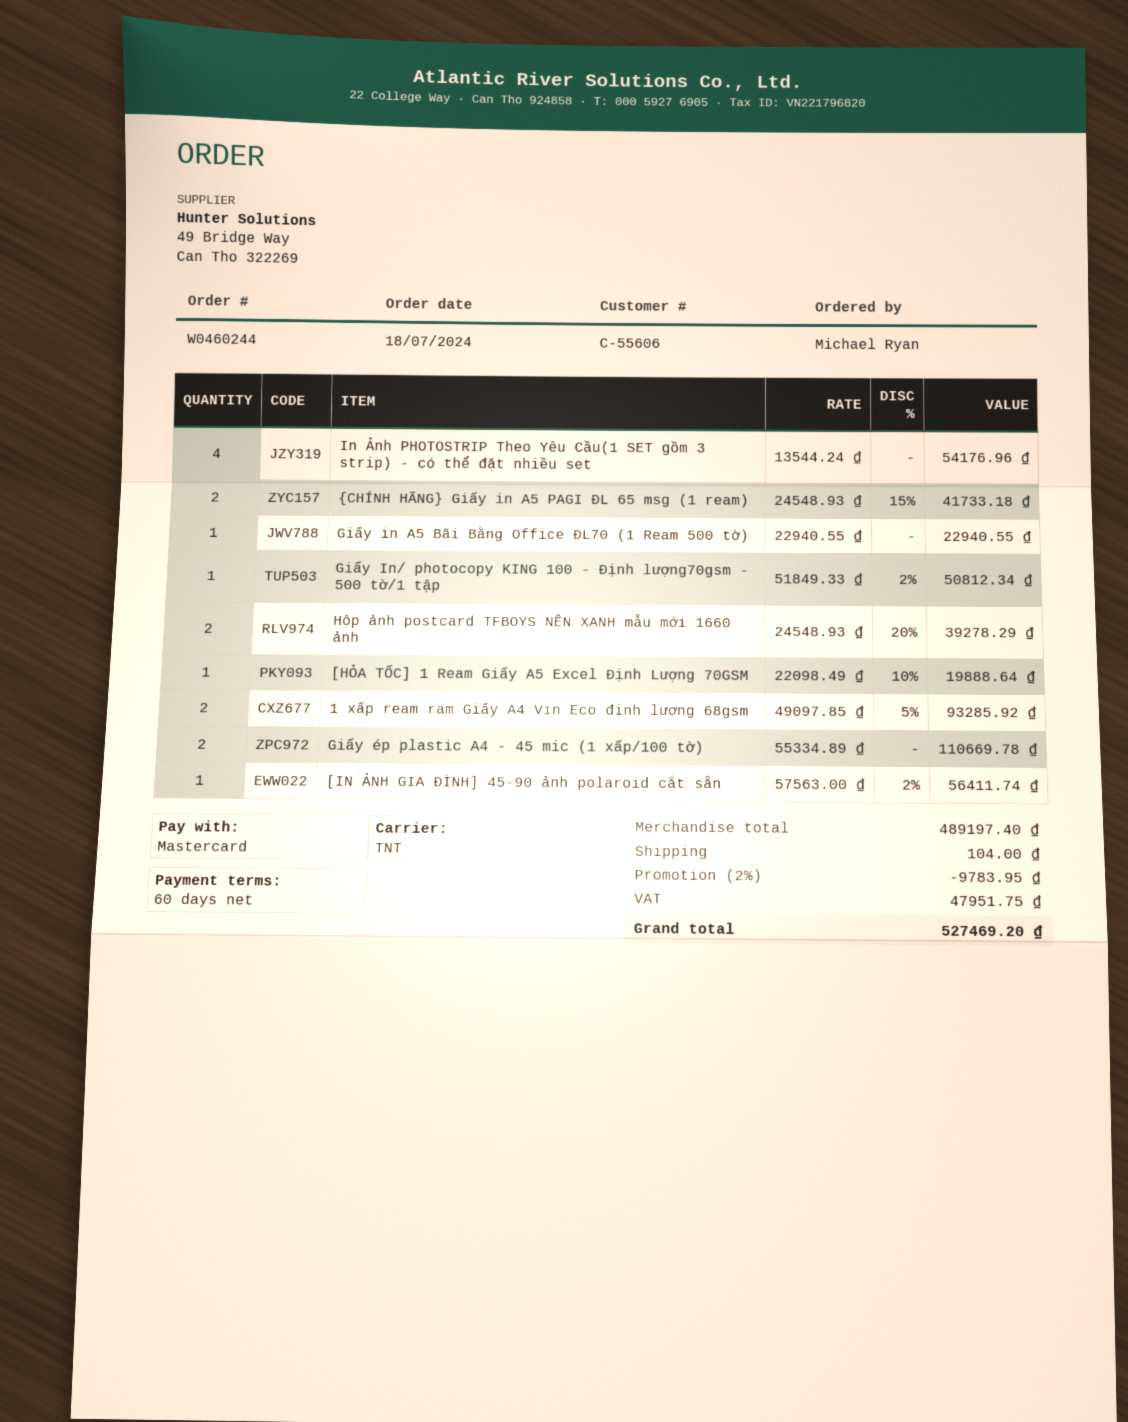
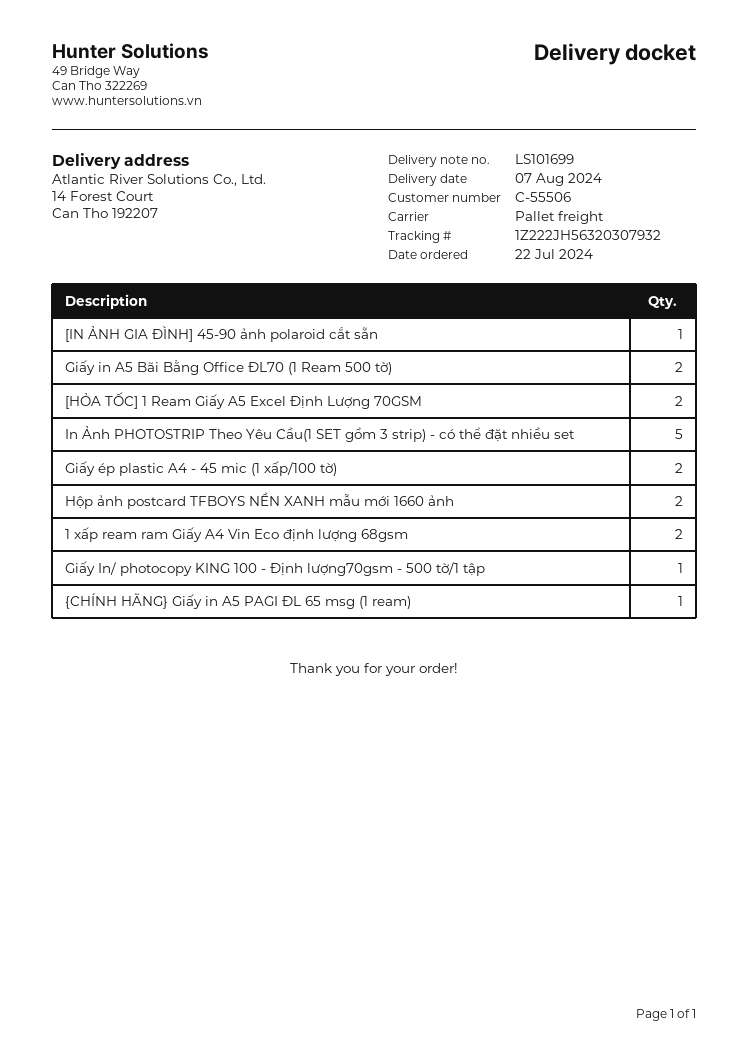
order date: 2024-07-18 -> 2024-07-22
customer number: C-55606 -> C-55506
shipping method: TNT -> pallet freight
In Ảnh PHOTOSTRIP Theo Yêu Cầu(1 SET gồm 3 strip) - có thể đặt nhiều set: 4 -> 5
{CHÍNH HÃNG} Giấy in A5 PAGI ĐL 65 msg (1 ream): 2 -> 1
Giấy in A5 Bãi Bằng Office ĐL70 (1 Ream 500 tờ): 1 -> 2
[HỎA TỐC] 1 Ream Giấy A5 Excel Định Lượng 70GSM: 1 -> 2

